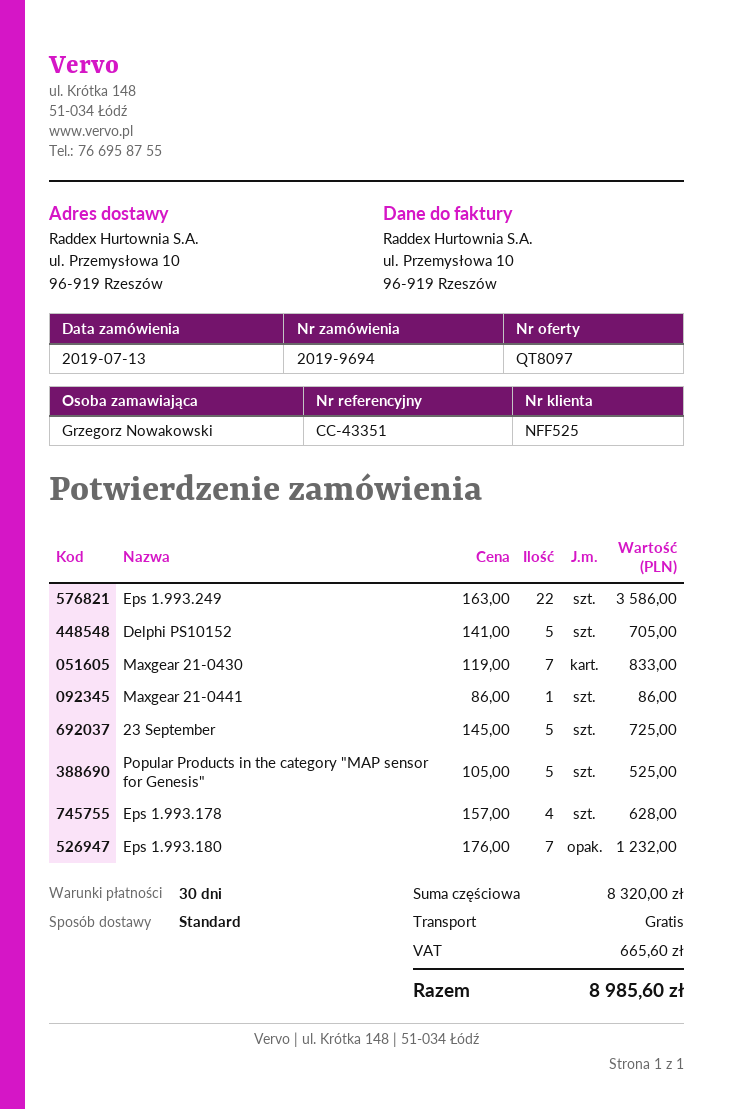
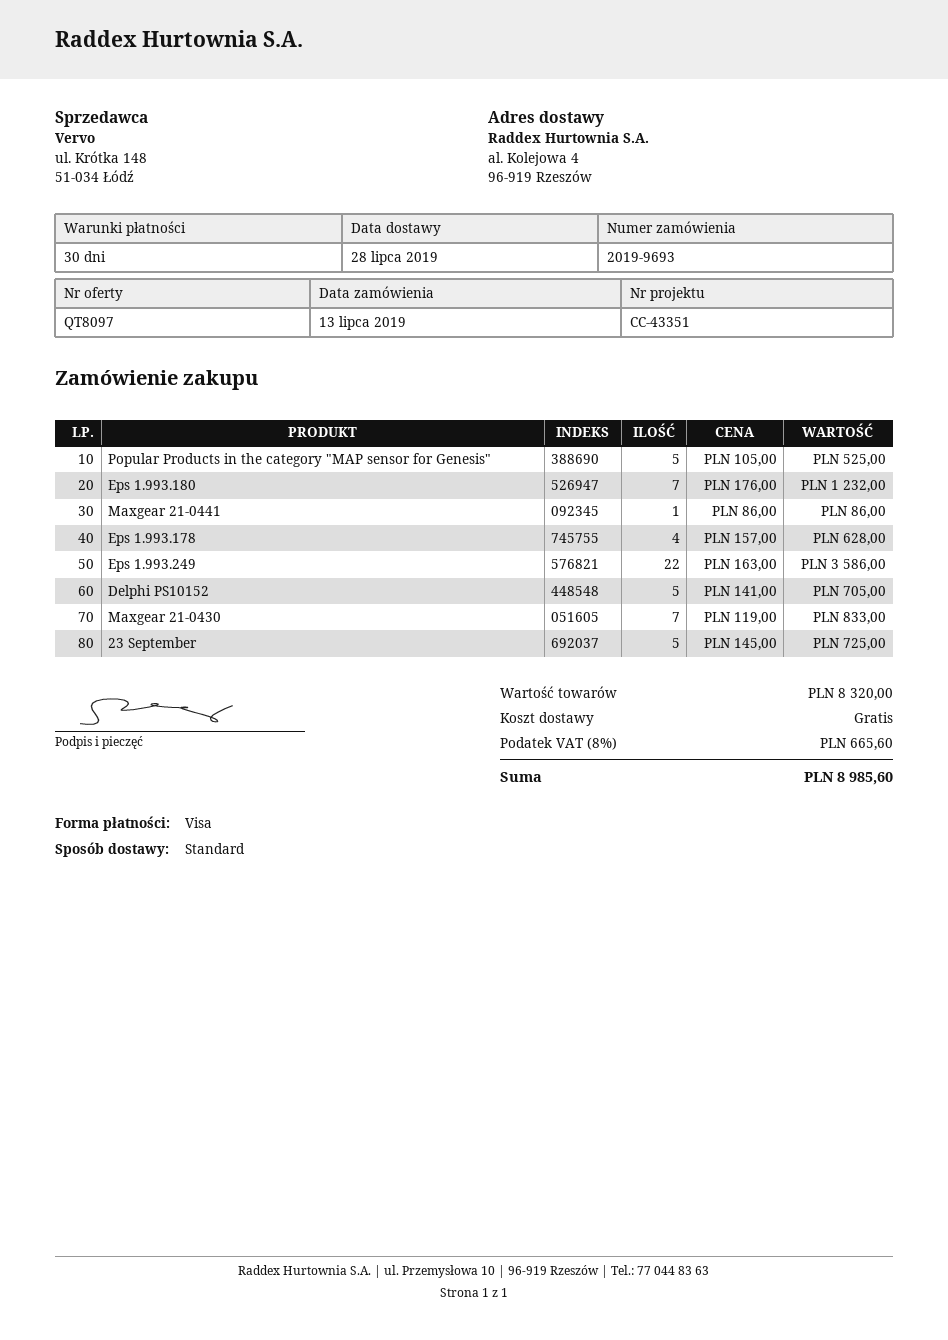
order number: 2019-9694 -> 2019-9693
ship to: ul. Przemysłowa 10, 96-919 Rzeszów -> al. Kolejowa 4, 96-919 Rzeszów

